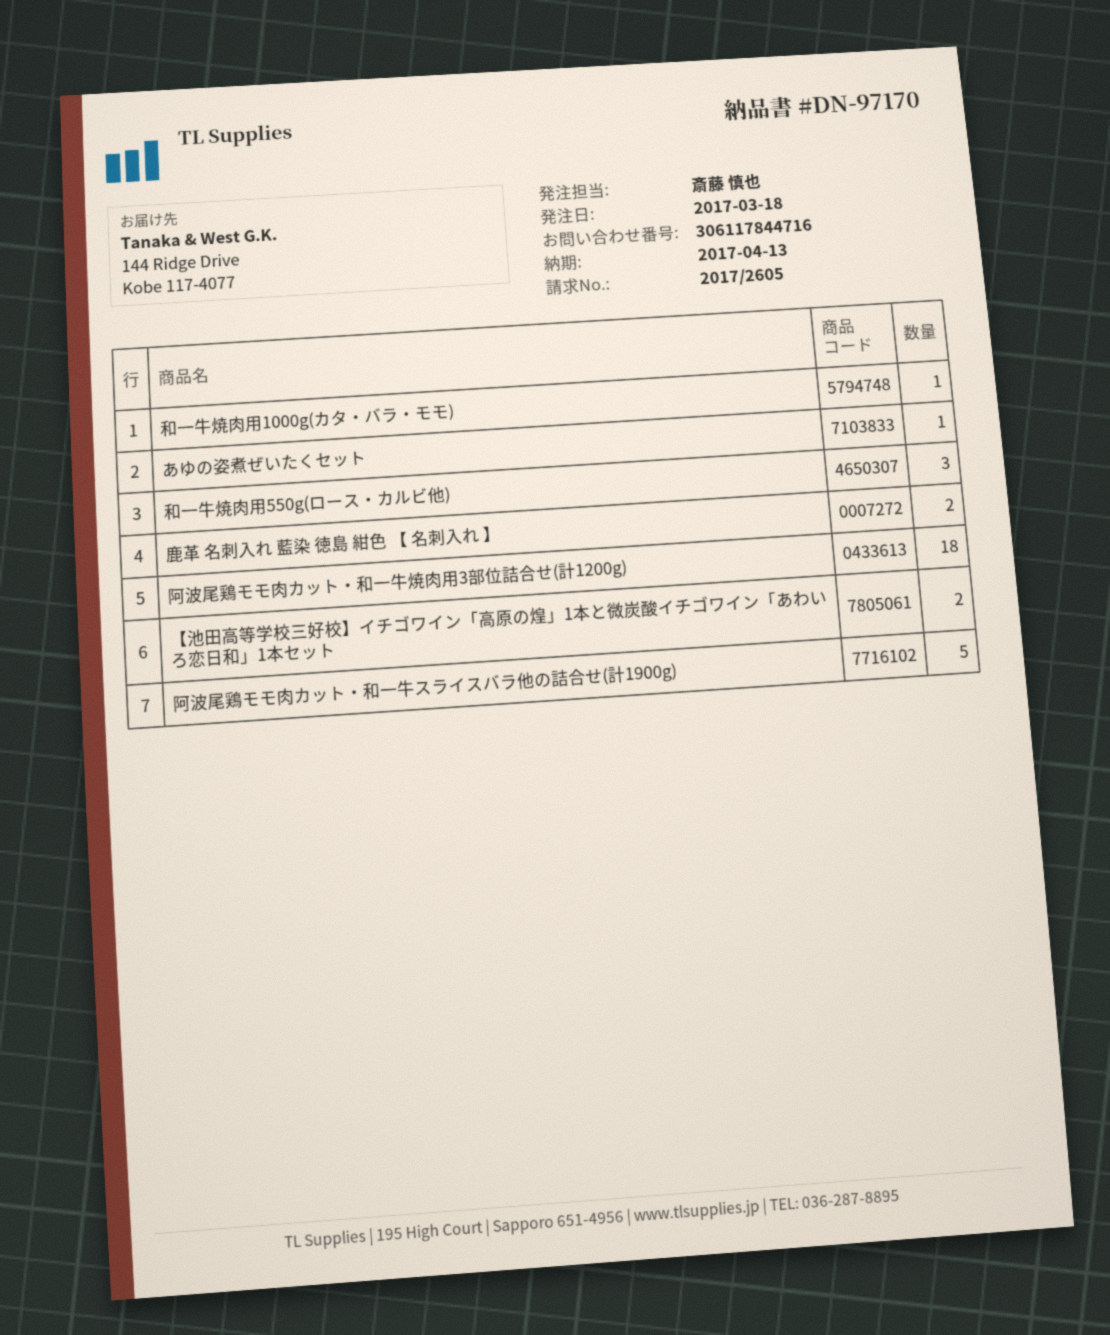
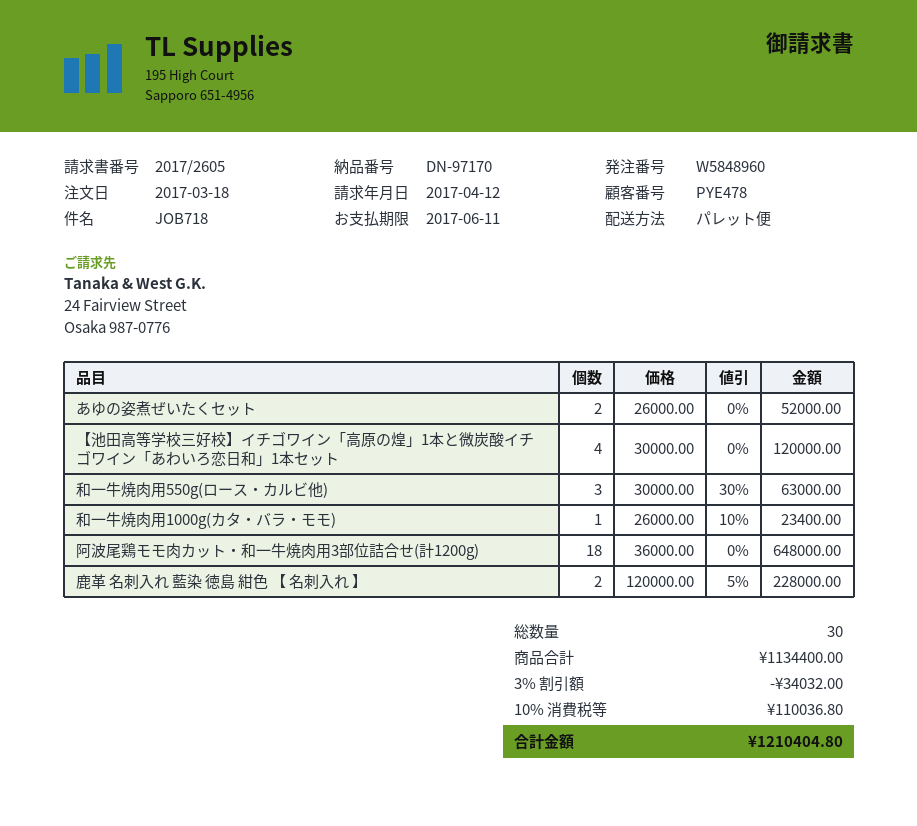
あゆの姿煮ぜいたくセット: 1 -> 2
【池田高等学校三好校】イチゴワイン「高原の煌」1本と微炭酸イチゴワイン「あわいろ恋日和」1本セット: 2 -> 4
阿波尾鶏モモ肉カット・和一牛スライスバラ他の詰合せ(計1900g): 5 -> none

